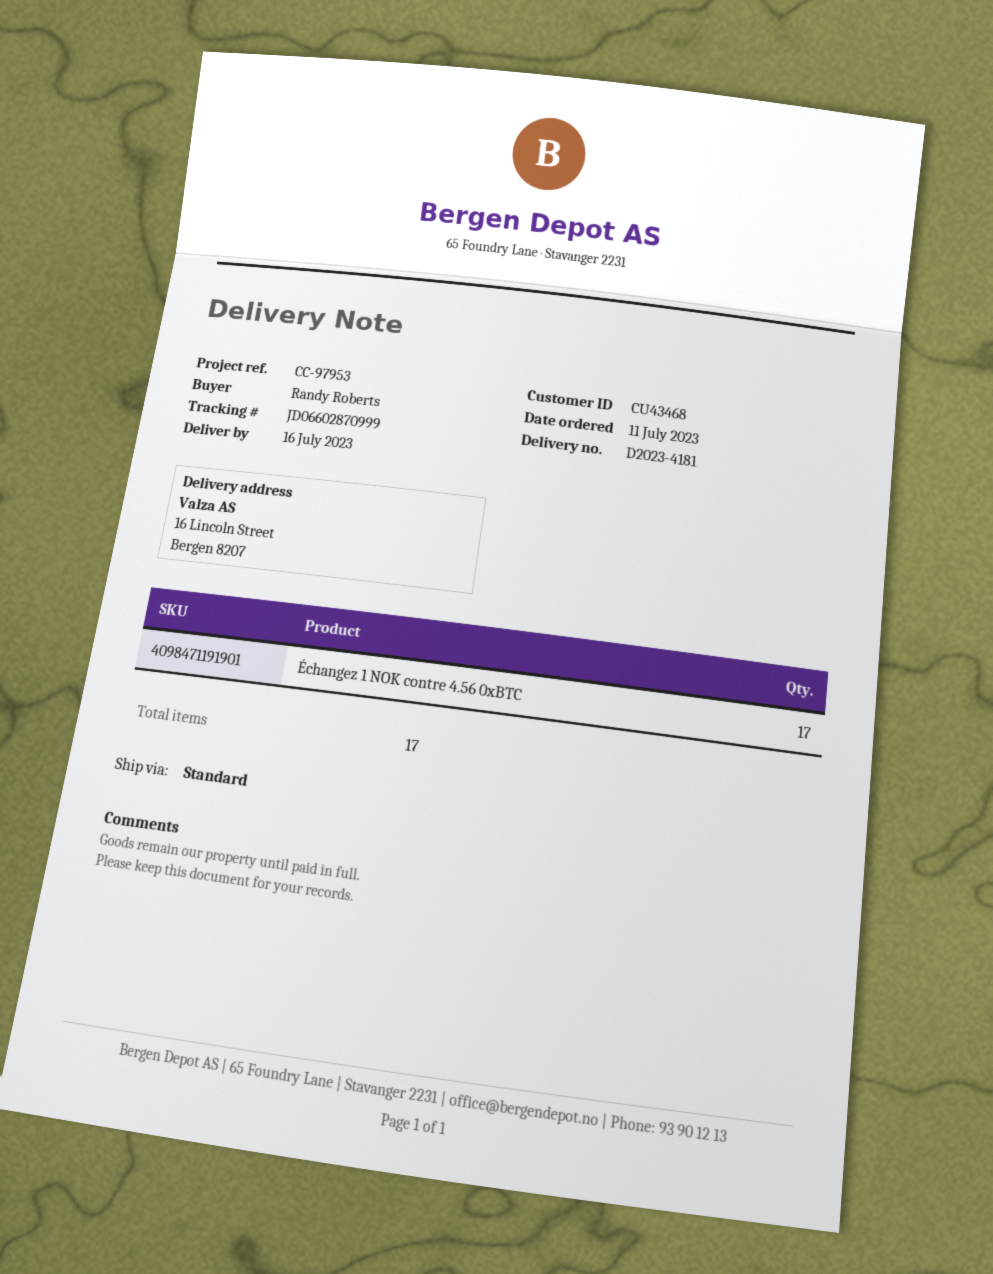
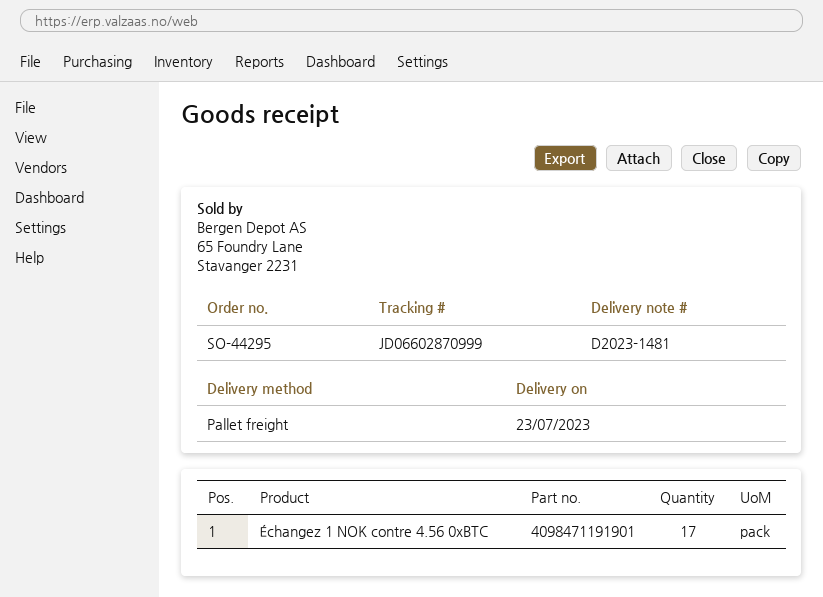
delivery note number: D2023-4181 -> D2023-1481
delivery date: 2023-07-16 -> 2023-07-23
shipping method: standard -> pallet freight

